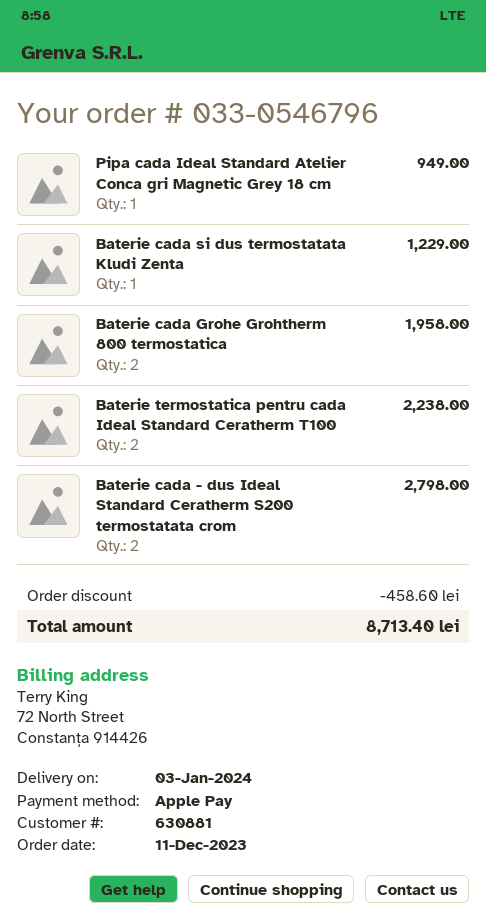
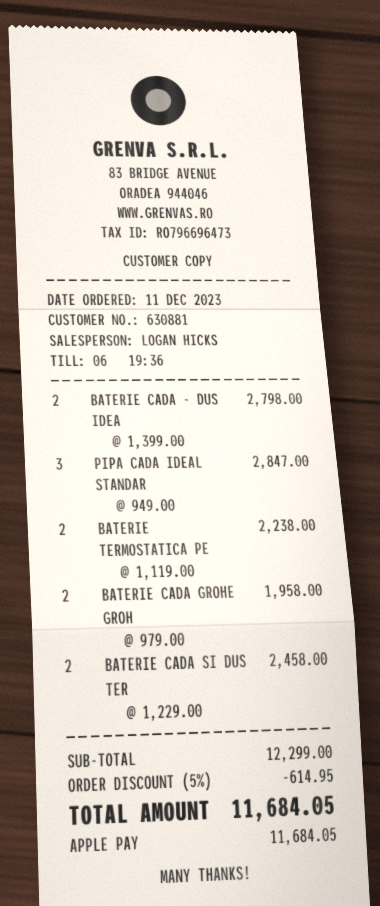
Pipa cada Ideal Standard Atelier Conca gri Magnetic Grey 18 cm: 1 for 949.00 -> 3 for 2847.00
Baterie cada si dus termostatata Kludi Zenta: 1 for 1229.00 -> 2 for 2458.00
discount: 458.60 -> 614.95
total: 8713.40 -> 11684.05

